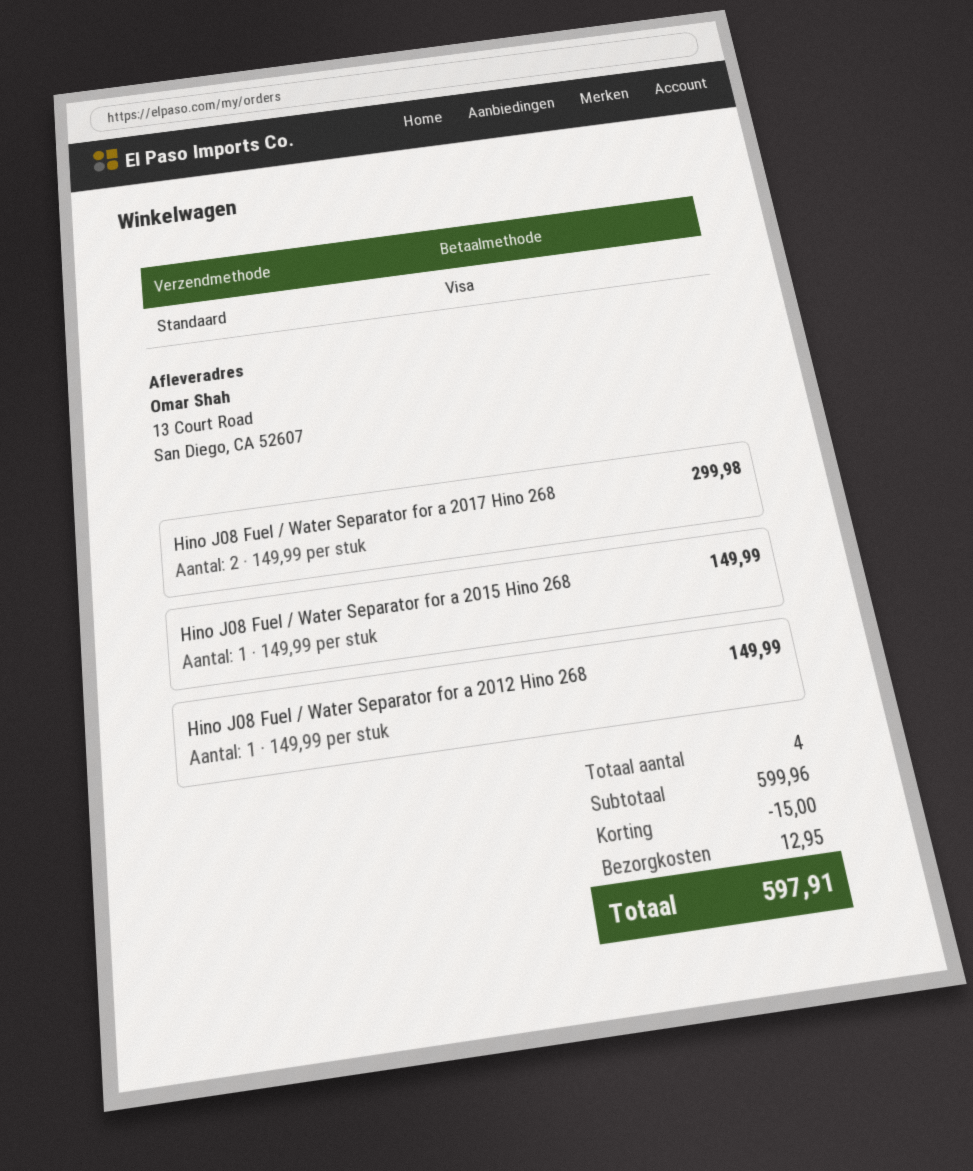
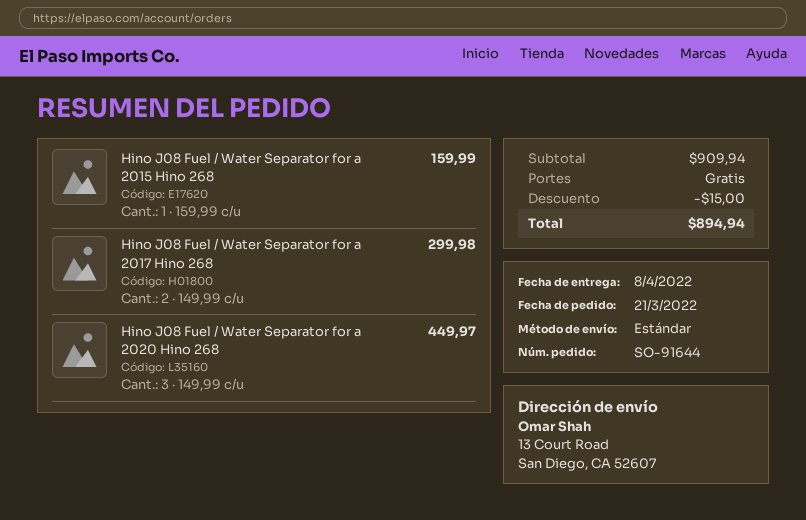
Hino J08 Fuel / Water Separator for a 2015 Hino 268: 1 x 149.99 = 149.99 -> 1 x 159.99 = 159.99
Hino J08 Fuel / Water Separator for a 2012 Hino 268: 1 x 149.99 = 149.99 -> none
Hino J08 Fuel / Water Separator for a 2020 Hino 268: none -> 3 x 149.99 = 449.97
subtotal: 599.96 -> 909.94
shipping: 12.95 -> 0.00
total: 597.91 -> 894.94

